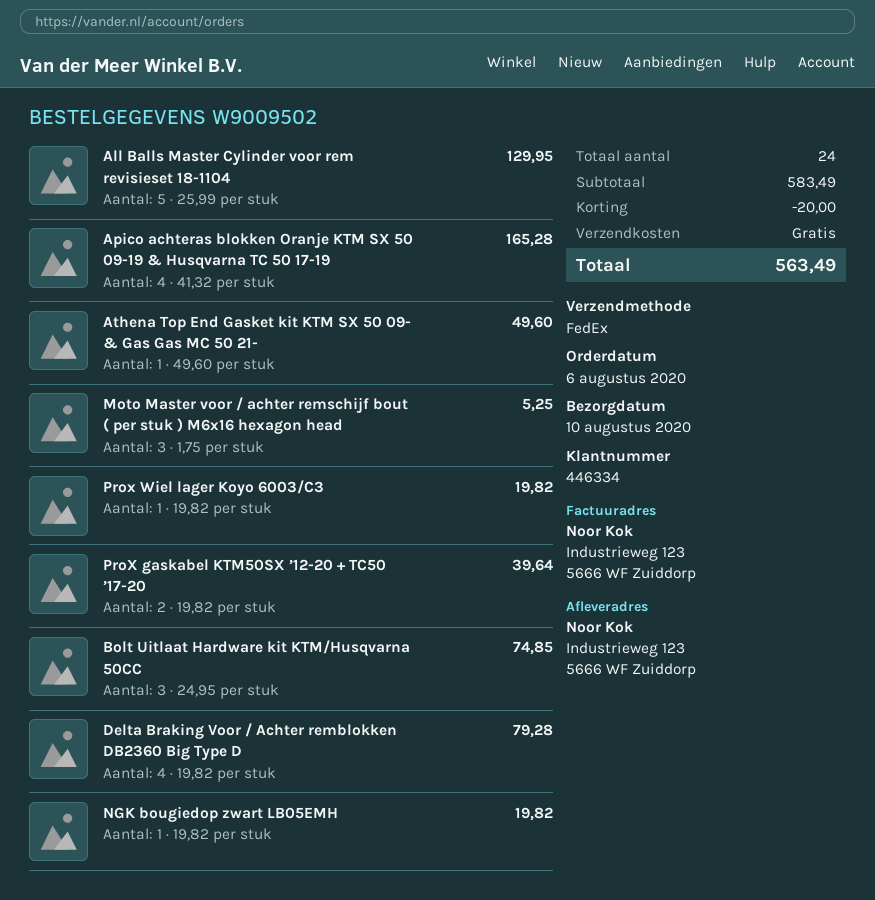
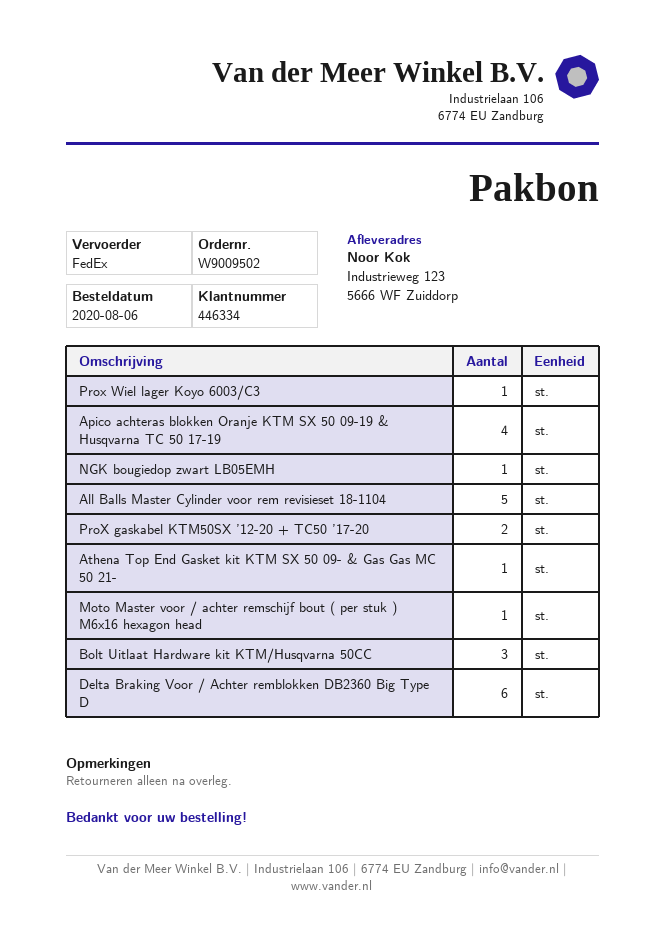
Moto Master voor / achter remschijf bout ( per stuk ) M6x16 hexagon head: 3 -> 1
Delta Braking Voor / Achter remblokken DB2360 Big Type D: 4 -> 6

